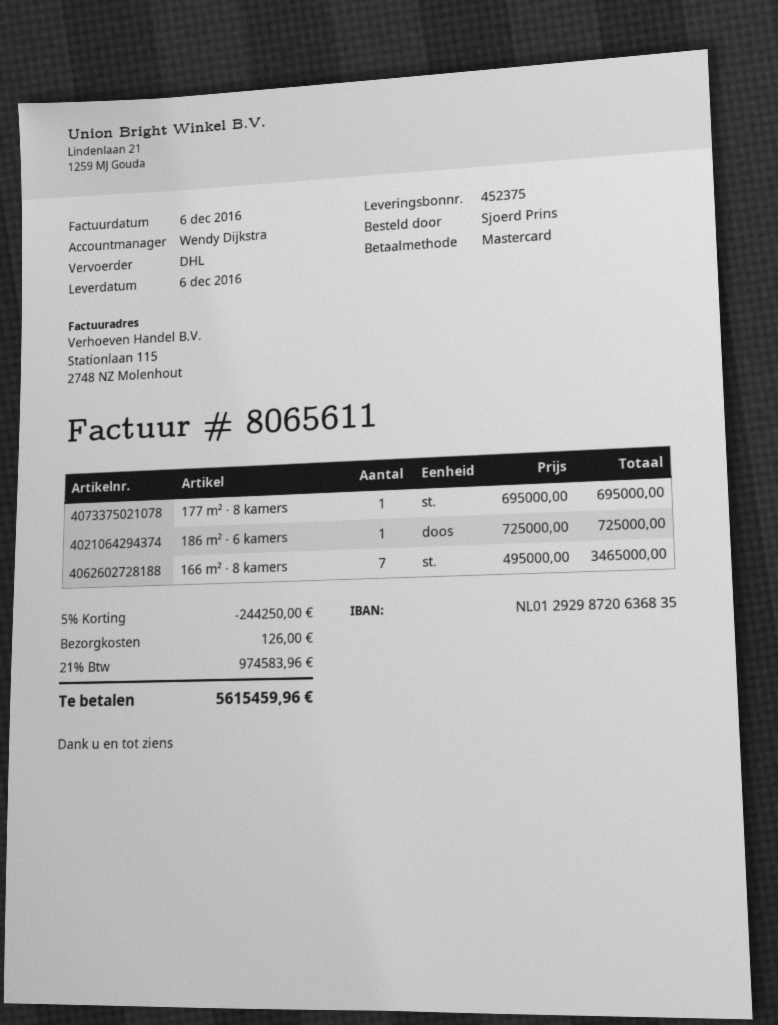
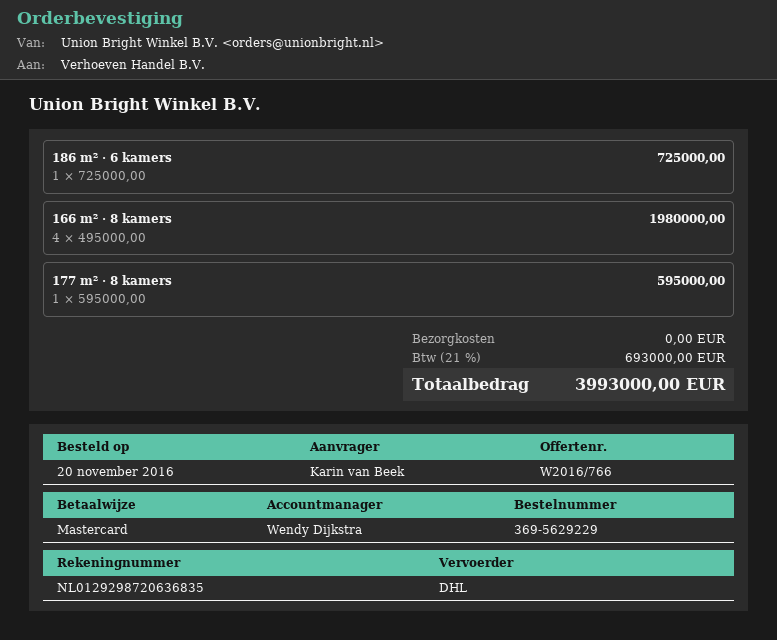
ordered by: Sjoerd Prins -> Karin van Beek
177 m² · 8 kamers: 1 x 695000.00 = 695000.00 -> 1 x 595000.00 = 595000.00
166 m² · 8 kamers: 7 x 495000.00 = 3465000.00 -> 4 x 495000.00 = 1980000.00
discount: 5% = 244250.00 -> none
shipping: 126.00 -> 0.00
tax: 21% = 974583.96 -> 21% = 693000.00
total: 5615459.96 -> 3993000.00

